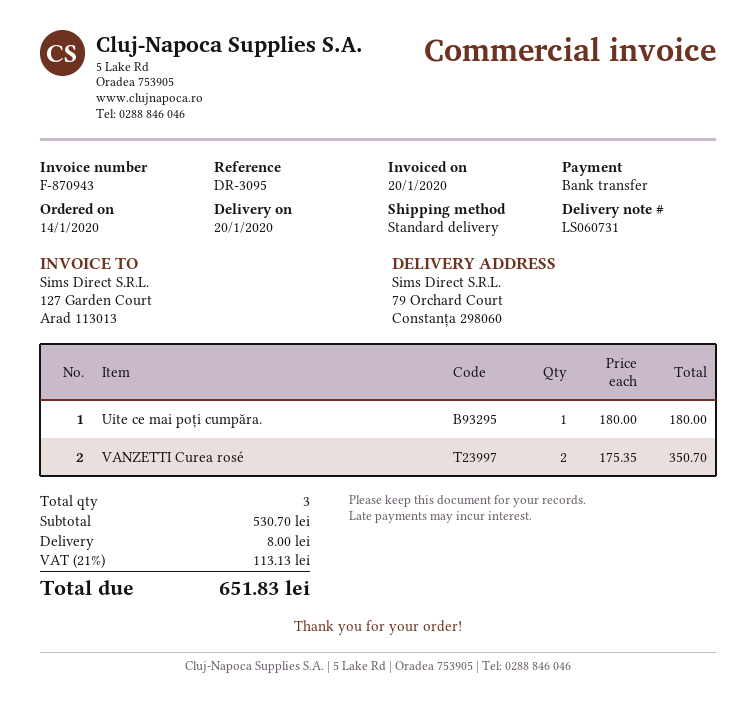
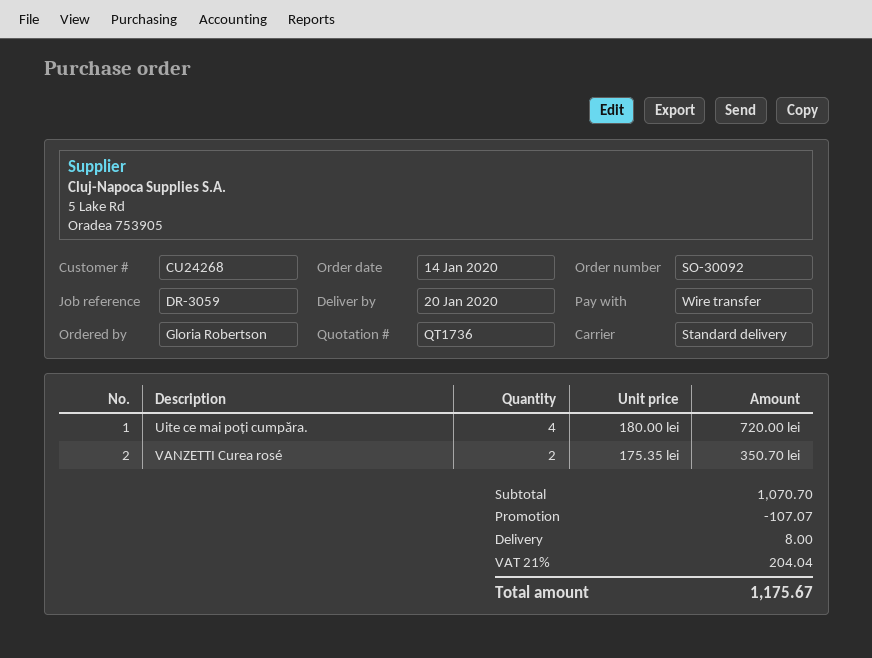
reference: DR-3095 -> DR-3059
Uite ce mai poți cumpăra.: 1 x 180.00 = 180.00 -> 4 x 180.00 = 720.00
subtotal: 530.70 -> 1070.70
discount: none -> 107.07
tax: 21% = 113.13 -> 21% = 204.04
total: 651.83 -> 1175.67

